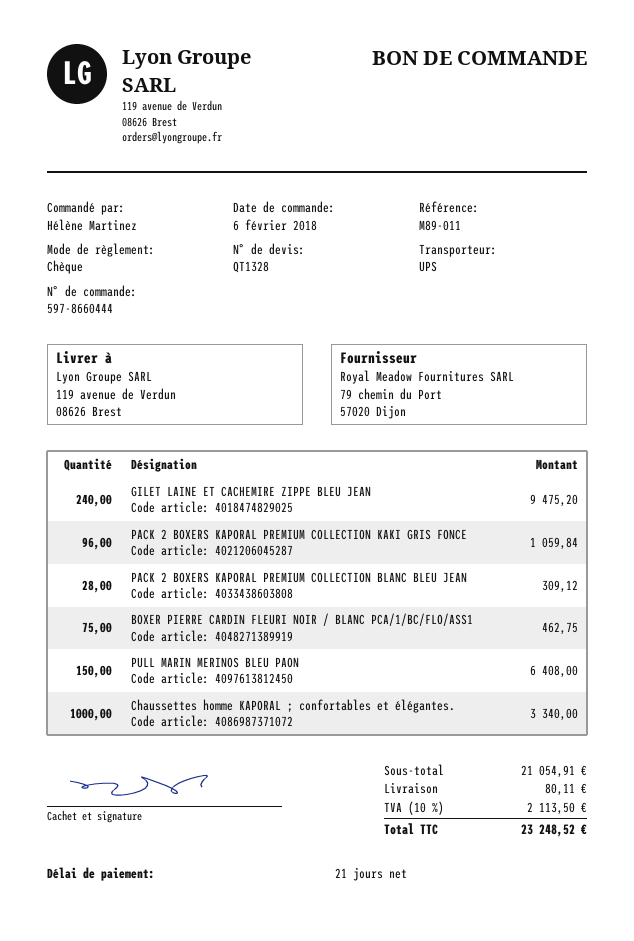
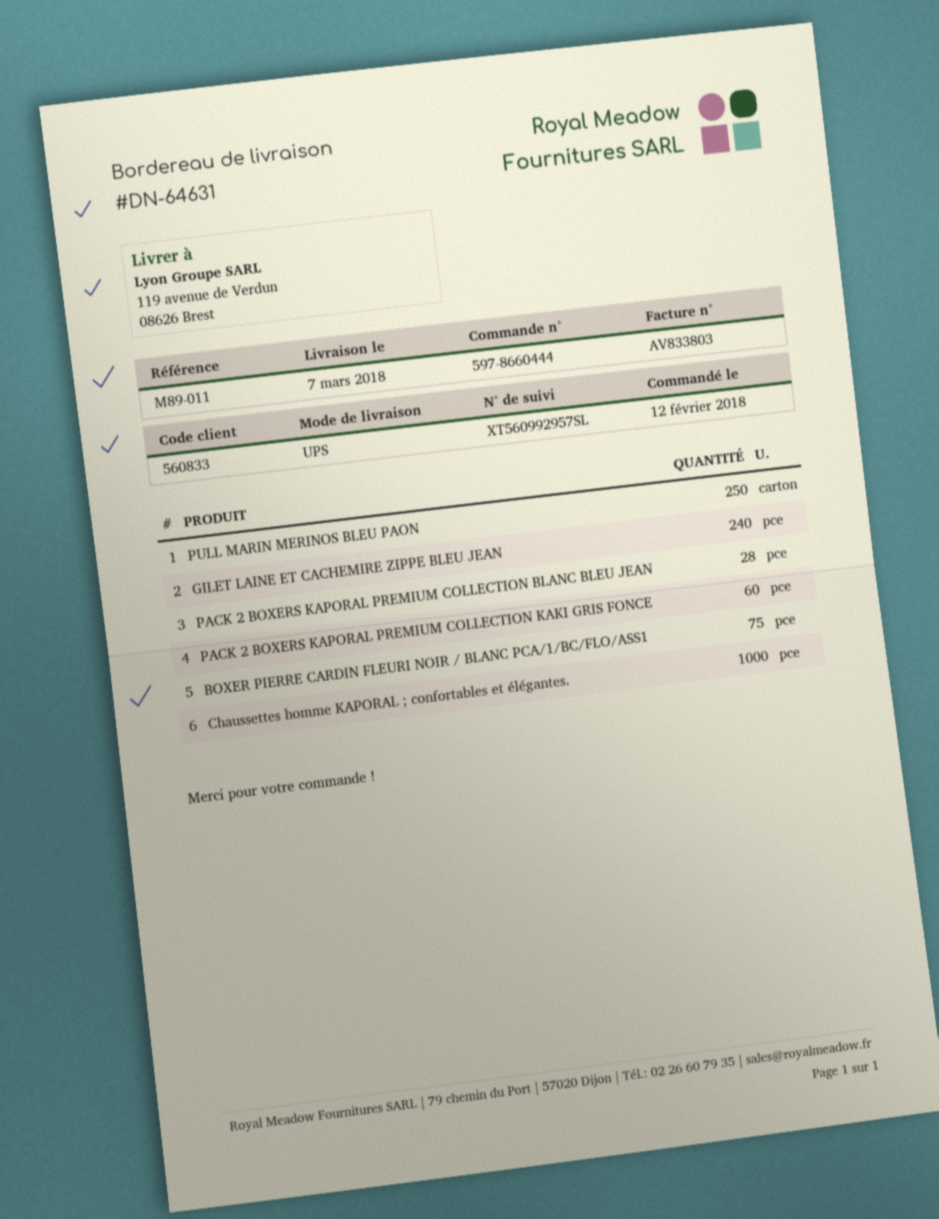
order date: 2018-02-06 -> 2018-02-12
PACK 2 BOXERS KAPORAL PREMIUM COLLECTION KAKI GRIS FONCE: 96 -> 60
PULL MARIN MERINOS BLEU PAON: 150 -> 250

